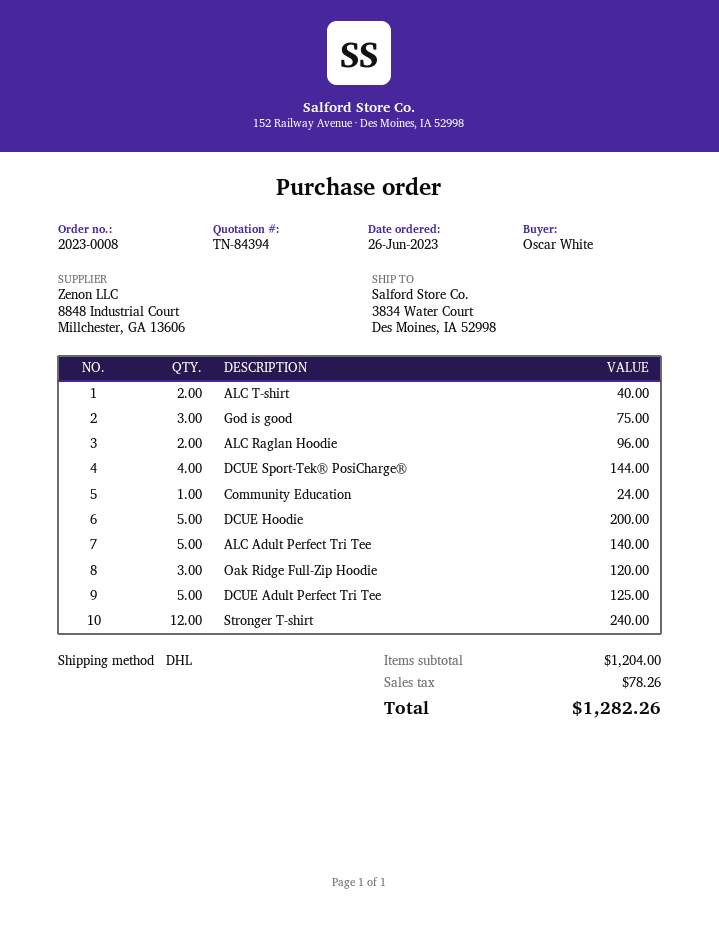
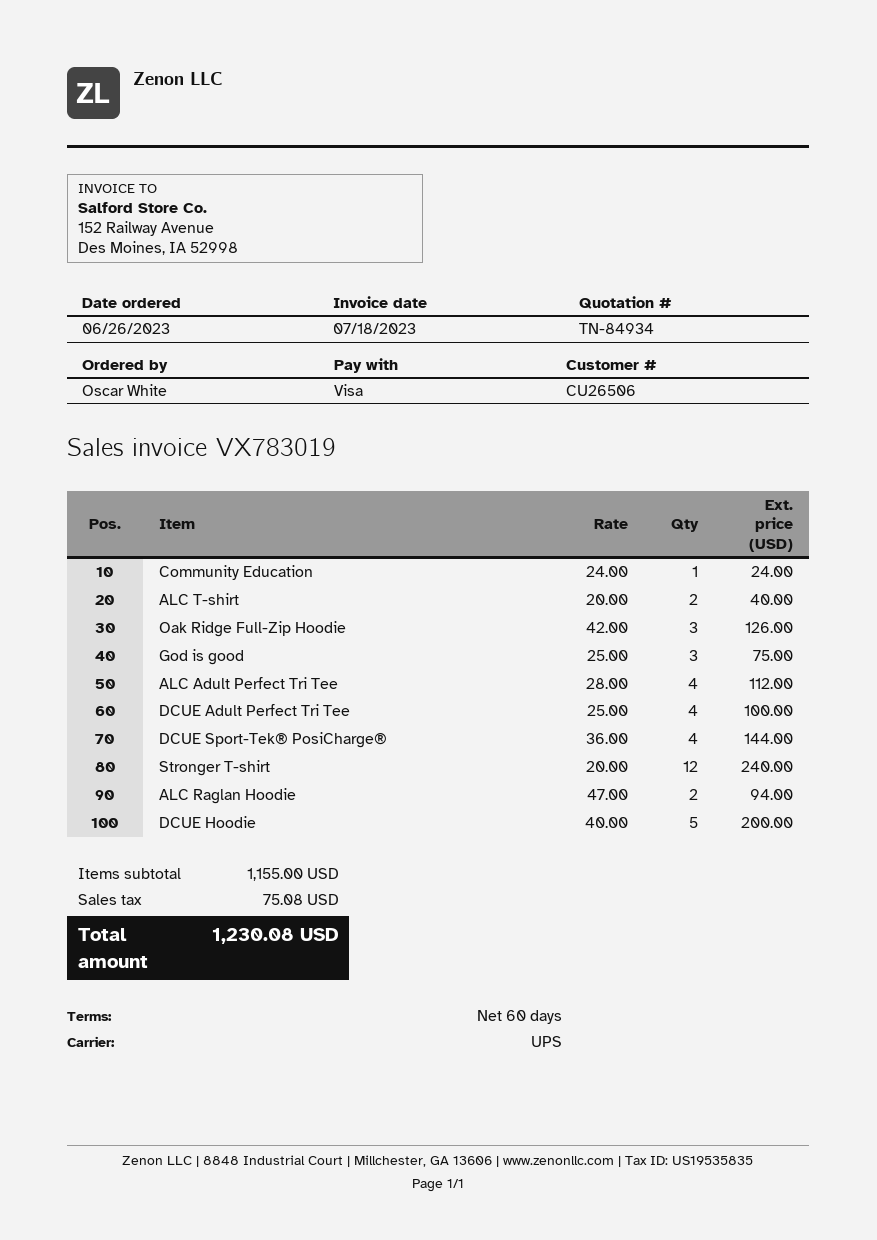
quote number: TN-84394 -> TN-84934
shipping method: DHL -> UPS
ALC Raglan Hoodie: 2 for 96.00 -> 2 for 94.00
ALC Adult Perfect Tri Tee: 5 for 140.00 -> 4 for 112.00
Oak Ridge Full-Zip Hoodie: 3 for 120.00 -> 3 for 126.00
DCUE Adult Perfect Tri Tee: 5 for 125.00 -> 4 for 100.00
subtotal: 1204.00 -> 1155.00
tax: 78.26 -> 75.08
total: 1282.26 -> 1230.08

